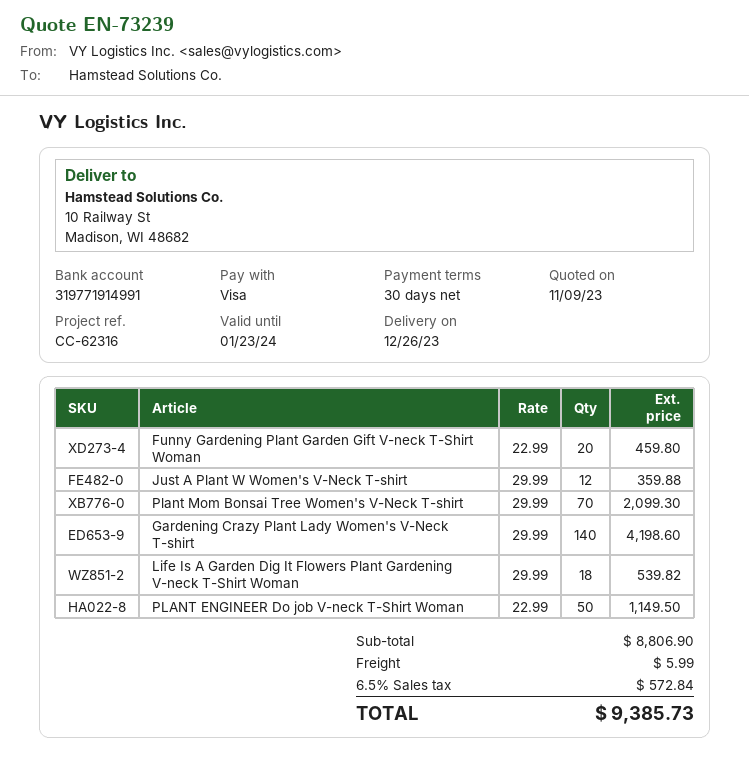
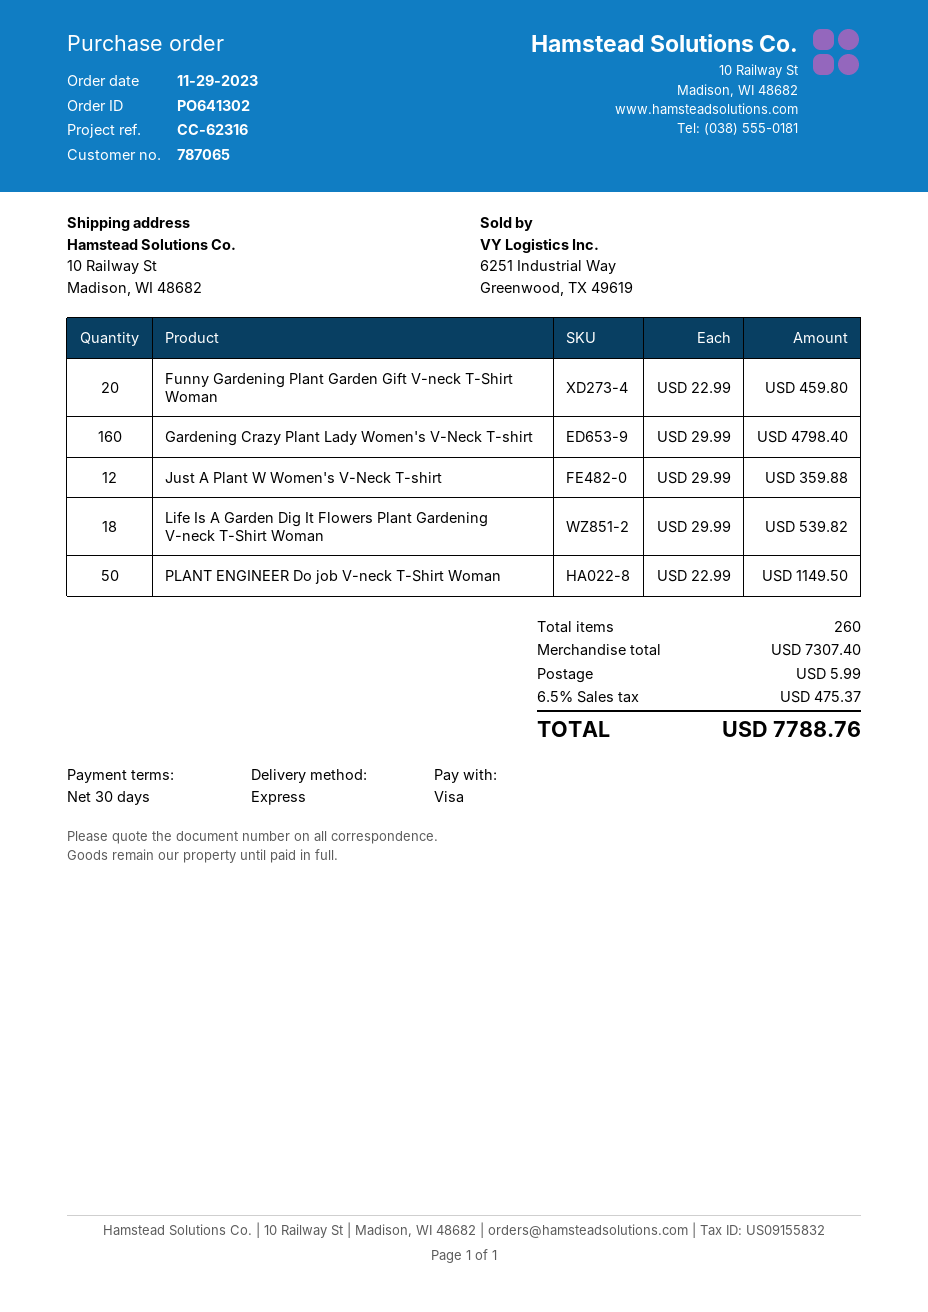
Plant Mom Bonsai Tree Women's V-Neck T-shirt: 70 x 29.99 = 2099.30 -> none
Gardening Crazy Plant Lady Women's V-Neck T-shirt: 140 x 29.99 = 4198.60 -> 160 x 29.99 = 4798.40
subtotal: 8806.90 -> 7307.40
tax: 6.5% = 572.84 -> 6.5% = 475.37
total: 9385.73 -> 7788.76

